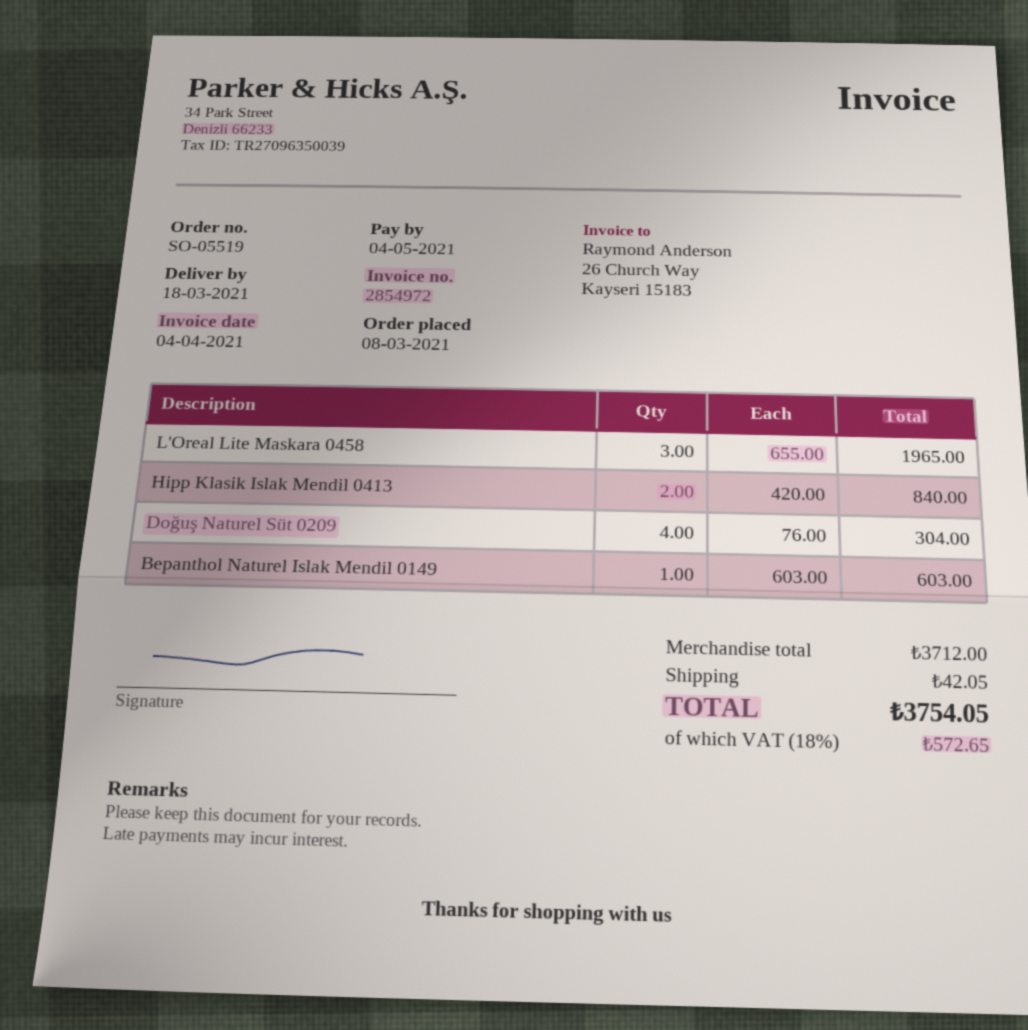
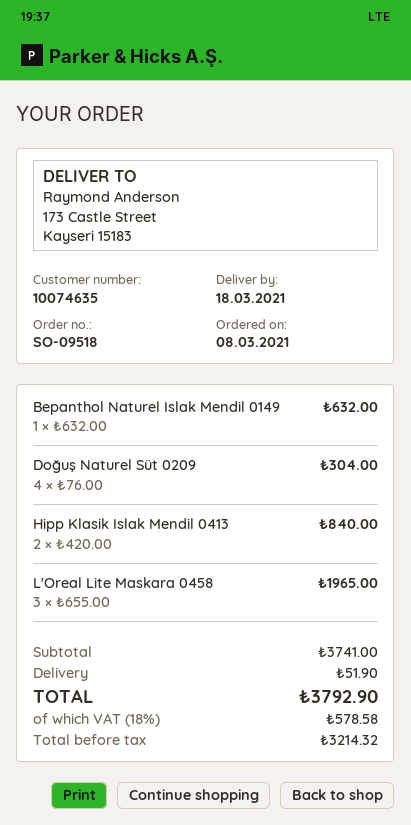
order number: SO-05519 -> SO-09518
Bepanthol Naturel Islak Mendil 0149: 1 x 603.00 = 603.00 -> 1 x 632.00 = 632.00
subtotal: 3712.00 -> 3741.00
shipping: 42.05 -> 51.90
tax: 18% = 572.65 -> 18% = 578.58
total: 3754.05 -> 3792.90

